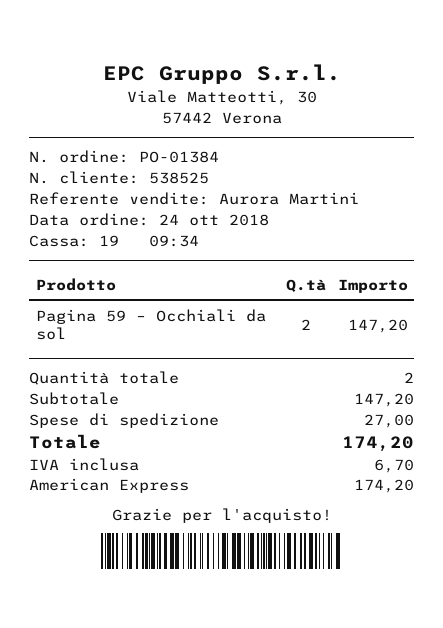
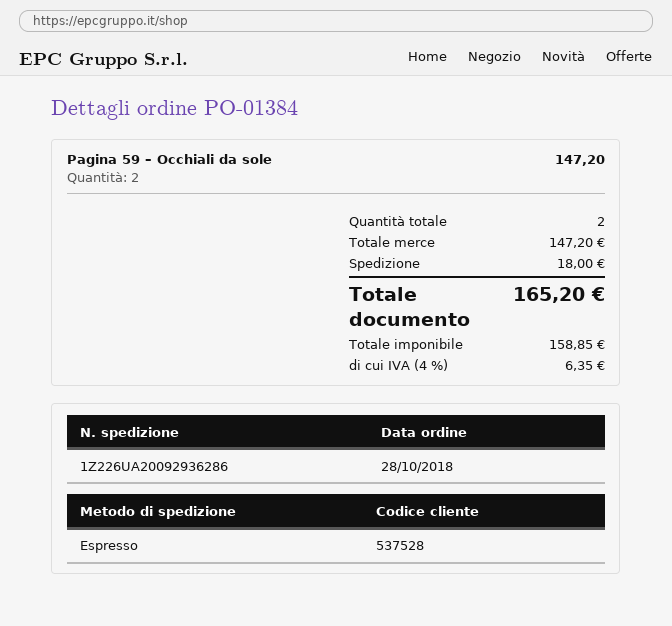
order date: 2018-10-24 -> 2018-10-28
customer number: 538525 -> 537528
shipping: 27.00 -> 18.00
tax: 6.70 -> 6.35
total: 174.20 -> 165.20

